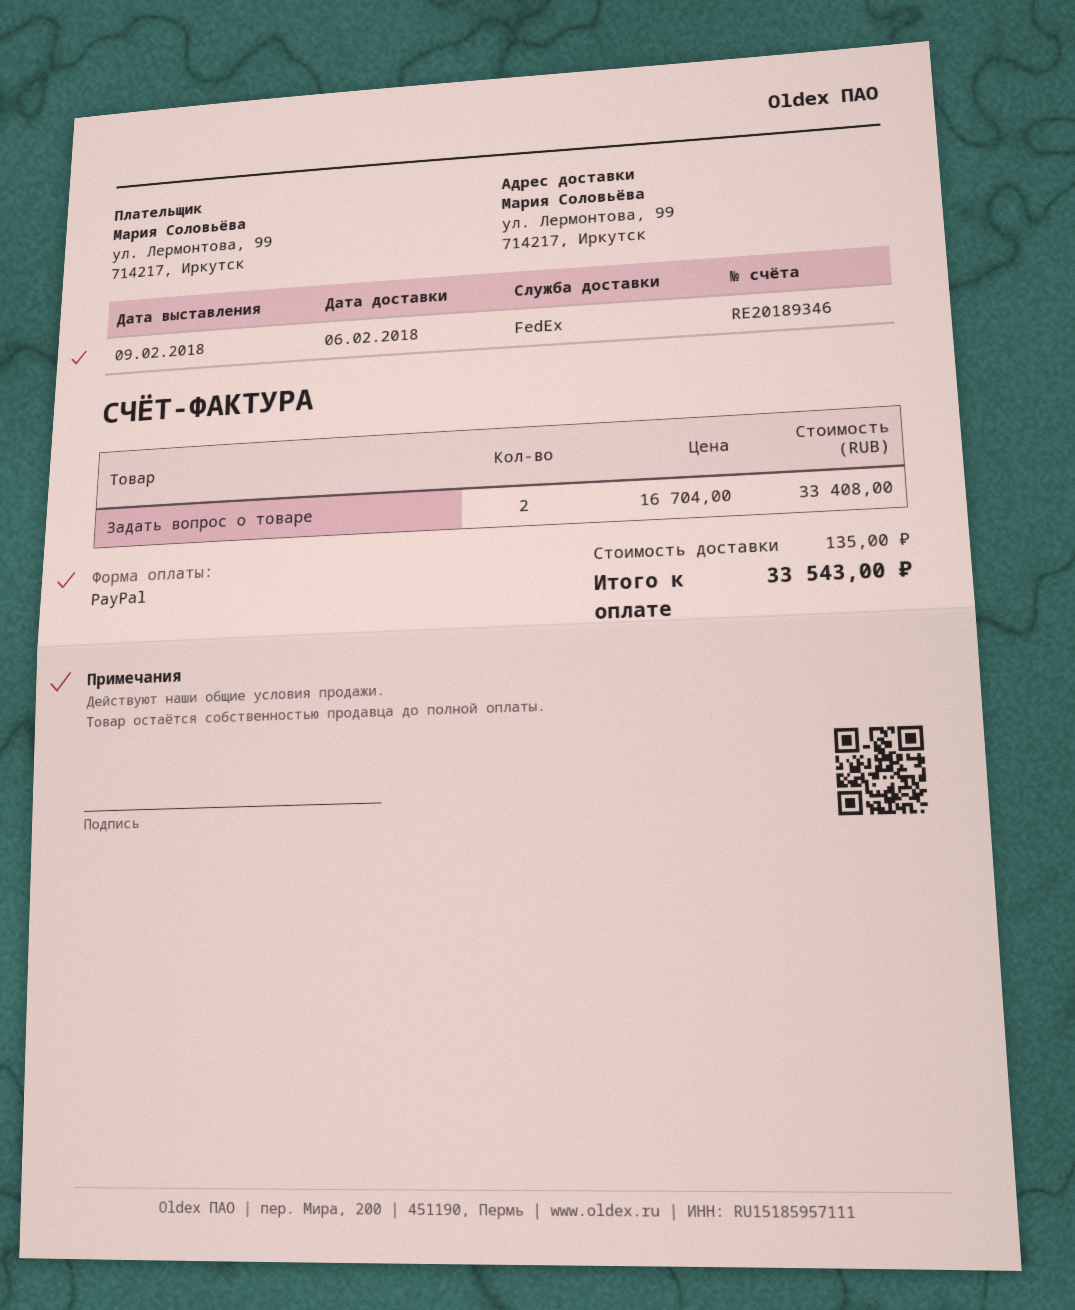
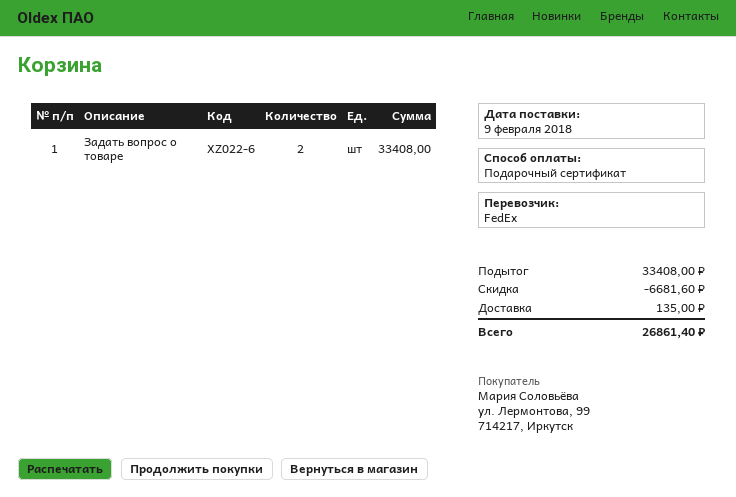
delivery date: 2018-02-06 -> 2018-02-09
payment method: PayPal -> gift card
discount: none -> 6681.60
total: 33543.00 -> 26861.40

